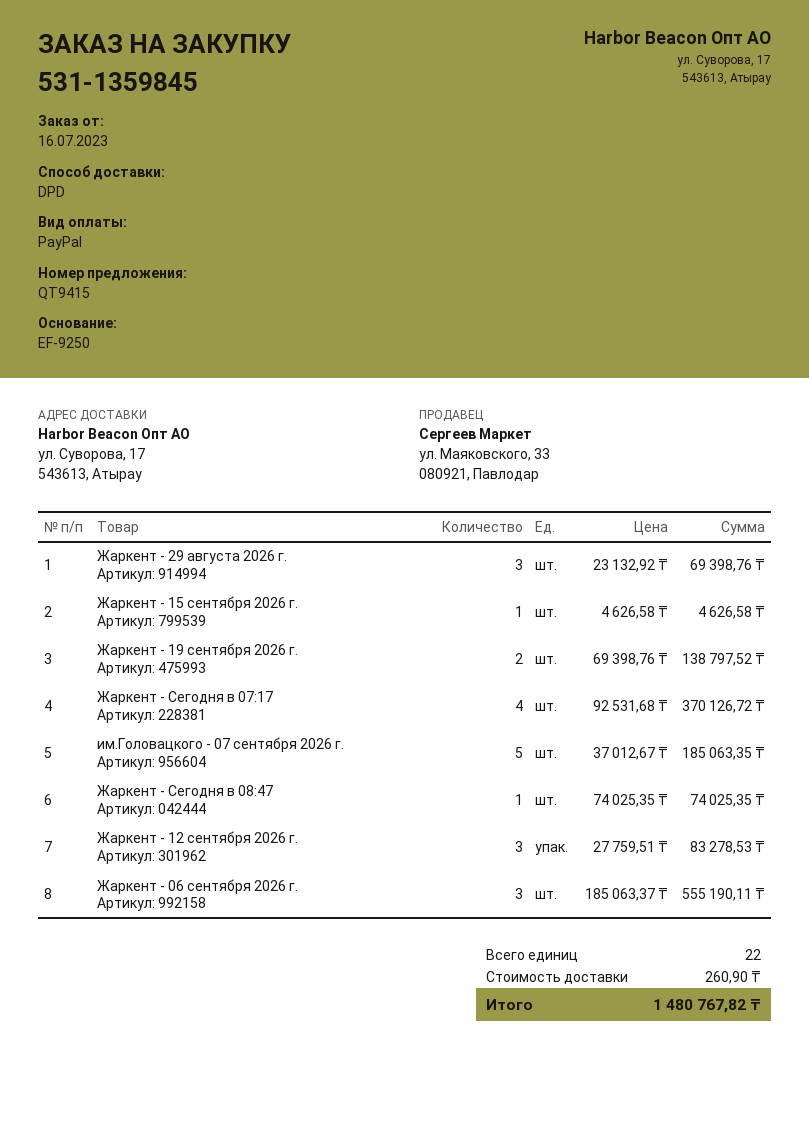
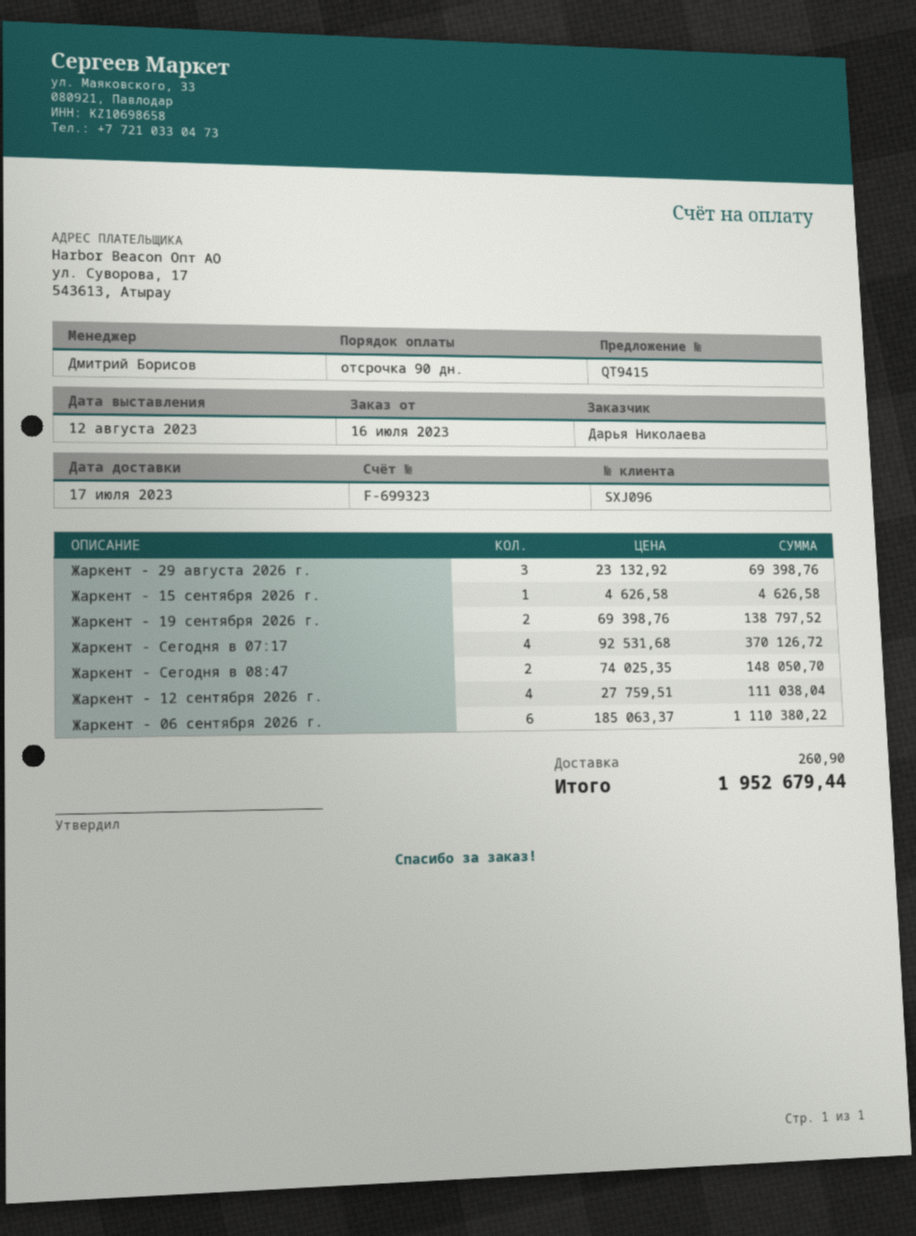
им.Головацкого - 07 сентября 2026 г.: 5 x 37012.67 = 185063.35 -> none
Жаркент - Сегодня в 08:47: 1 x 74025.35 = 74025.35 -> 2 x 74025.35 = 148050.70
Жаркент - 12 сентября 2026 г.: 3 x 27759.51 = 83278.53 -> 4 x 27759.51 = 111038.04
Жаркент - 06 сентября 2026 г.: 3 x 185063.37 = 555190.11 -> 6 x 185063.37 = 1110380.22
total: 1480767.82 -> 1952679.44

